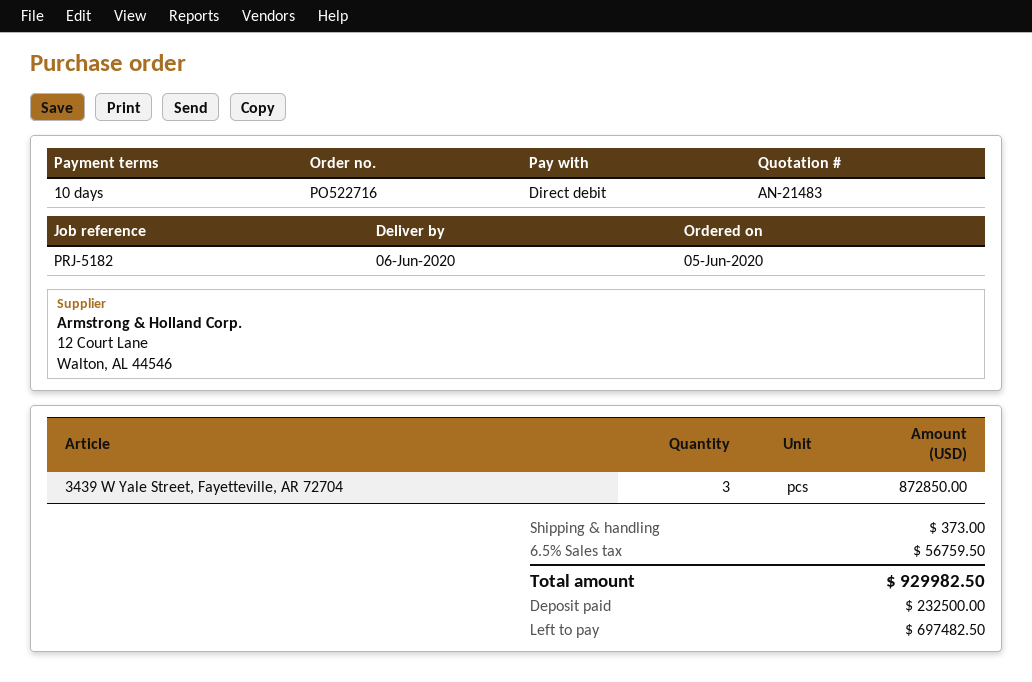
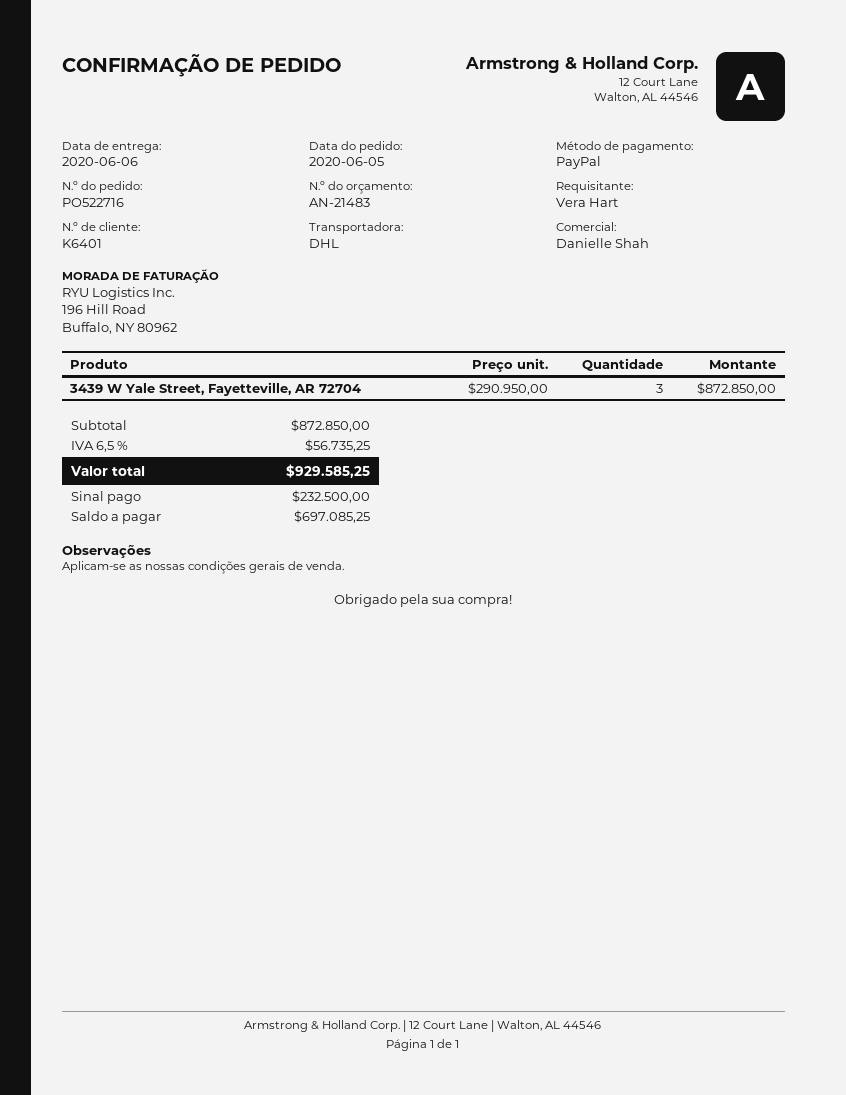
payment method: direct debit -> PayPal
shipping: 373.00 -> none
tax: 6.5% = 56759.50 -> 6.5% = 56735.25
total: 929982.50 -> 929585.25
balance: 697482.50 -> 697085.25

